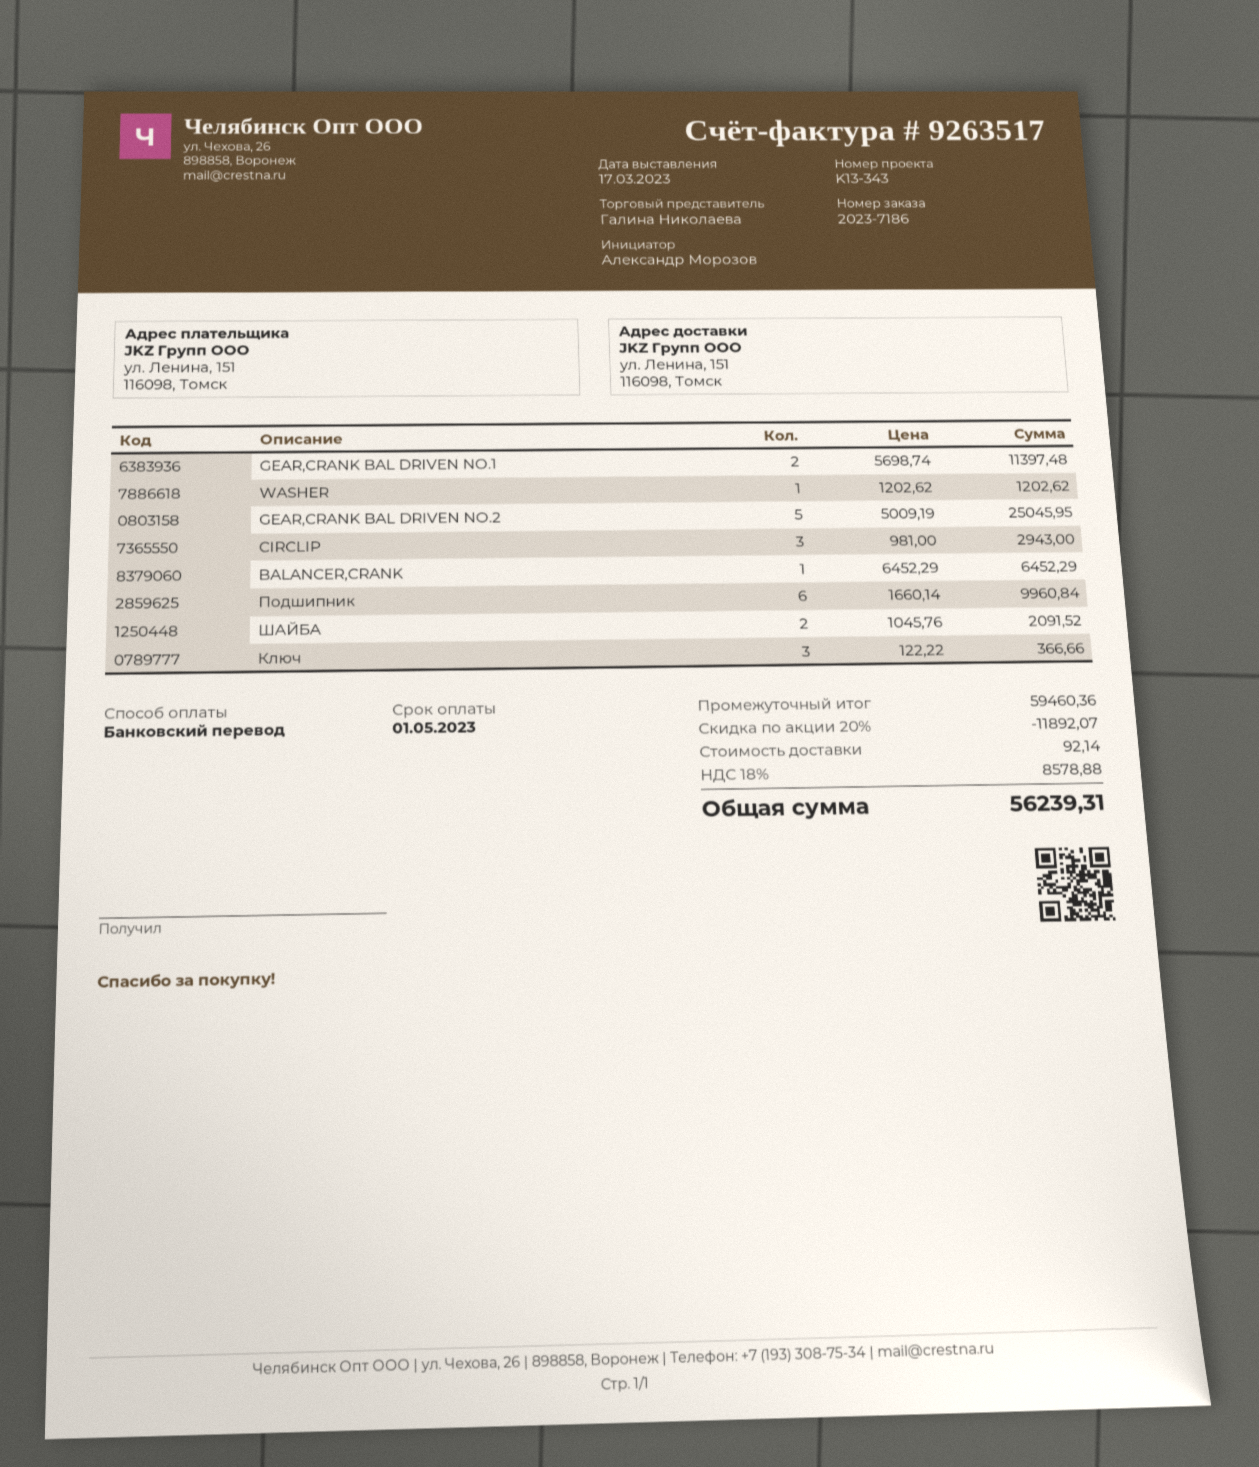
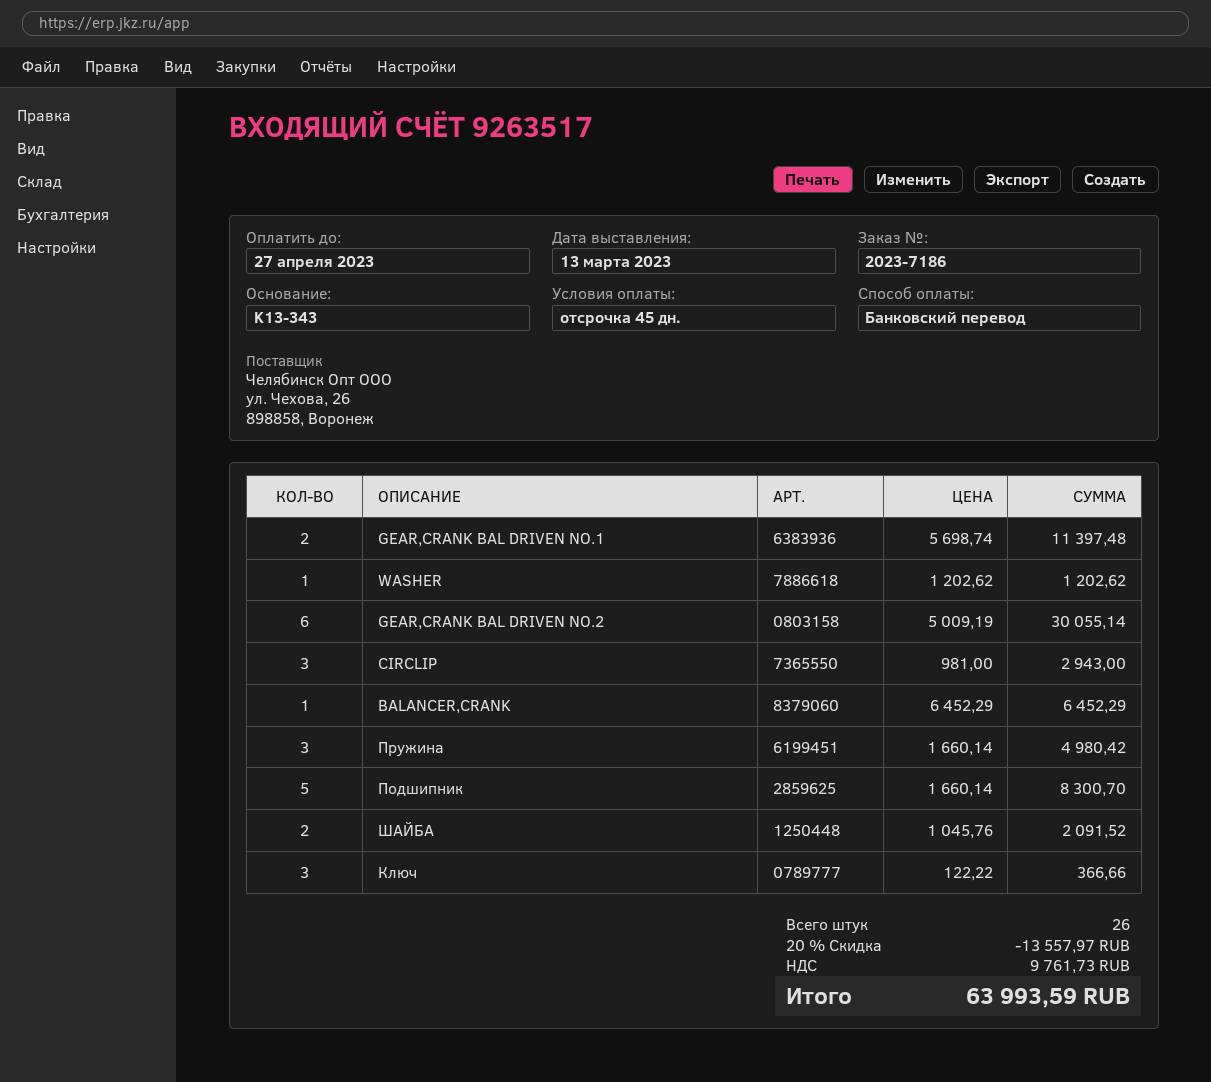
invoice date: 2023-03-17 -> 2023-03-13
due date: 2023-05-01 -> 2023-04-27
GEAR,CRANK BAL DRIVEN NO.2: 5 x 5009.19 = 25045.95 -> 6 x 5009.19 = 30055.14
Подшипник: 6 x 1660.14 = 9960.84 -> 5 x 1660.14 = 8300.70
Пружина: none -> 3 x 1660.14 = 4980.42
discount: 20% = 11892.07 -> 20% = 13557.97
shipping: 92.14 -> none
tax: 8578.88 -> 9761.73
total: 56239.31 -> 63993.59

